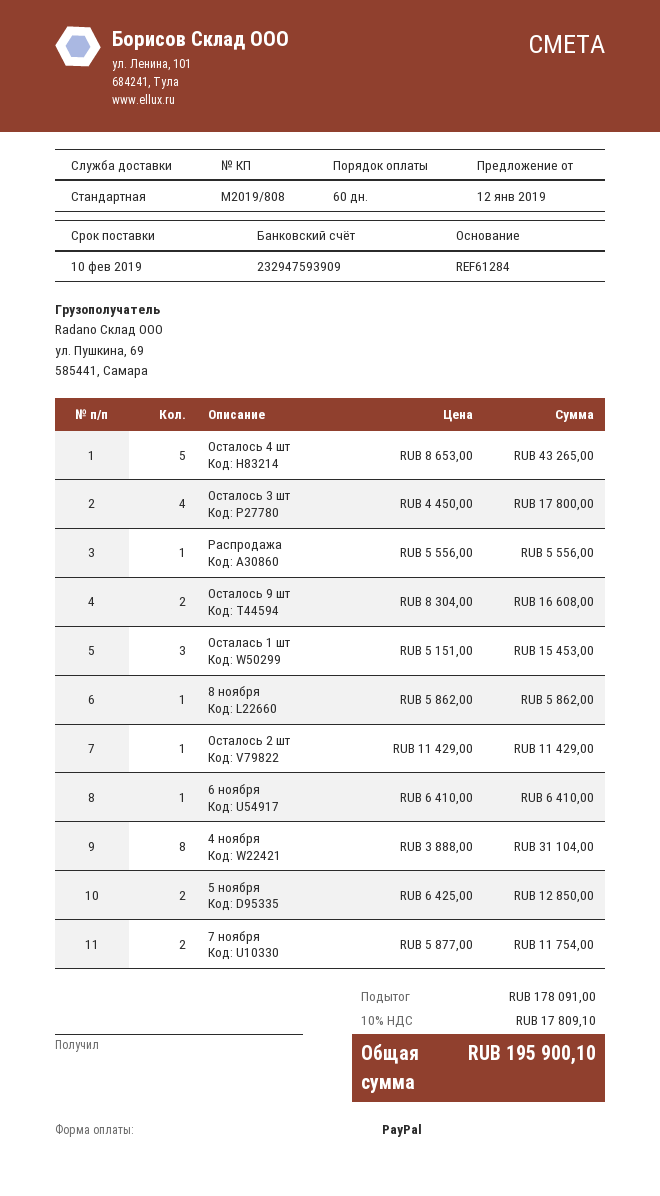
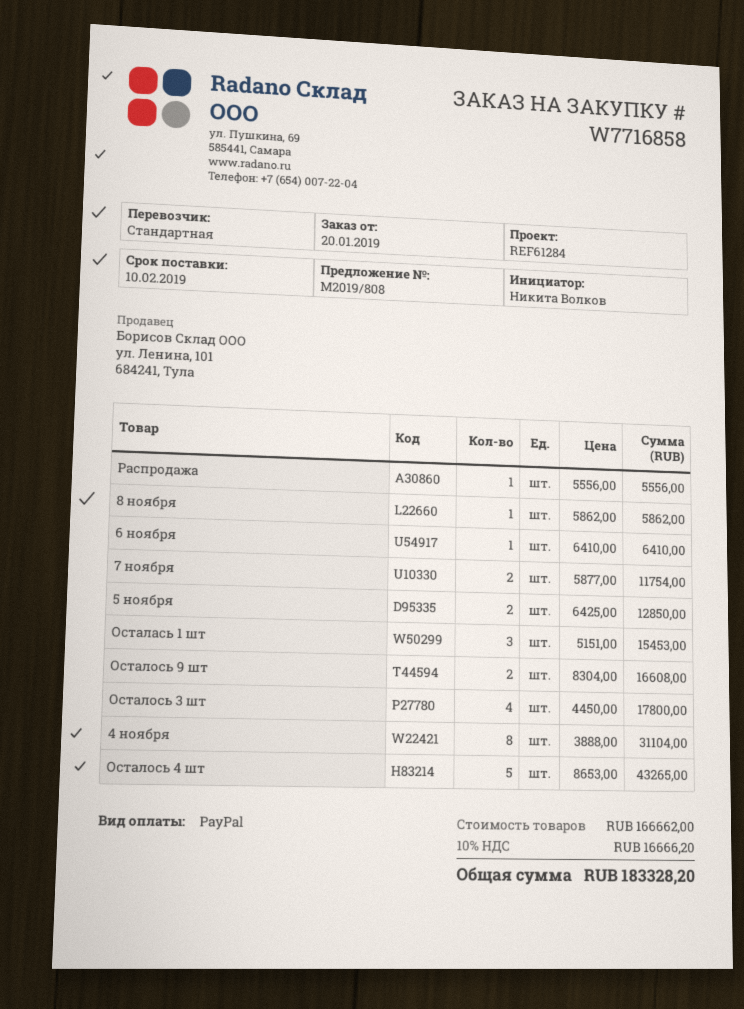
Осталось 2 шт: 1 x 11429.00 = 11429.00 -> none
subtotal: 178091.00 -> 166662.00
tax: 10% = 17809.10 -> 10% = 16666.20
total: 195900.10 -> 183328.20

